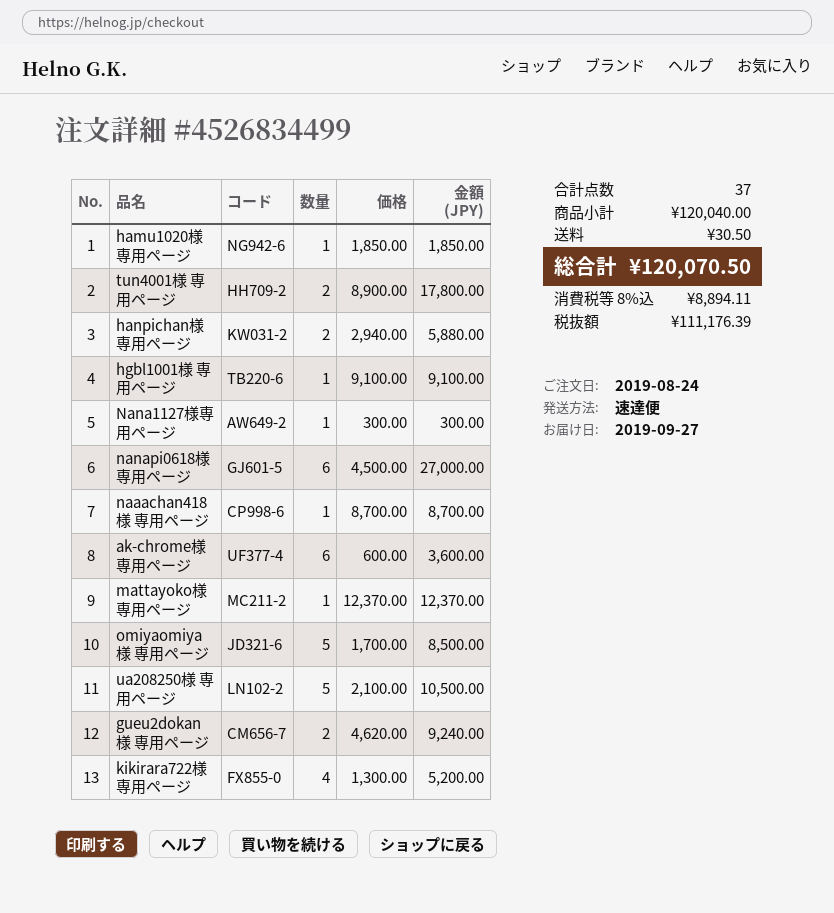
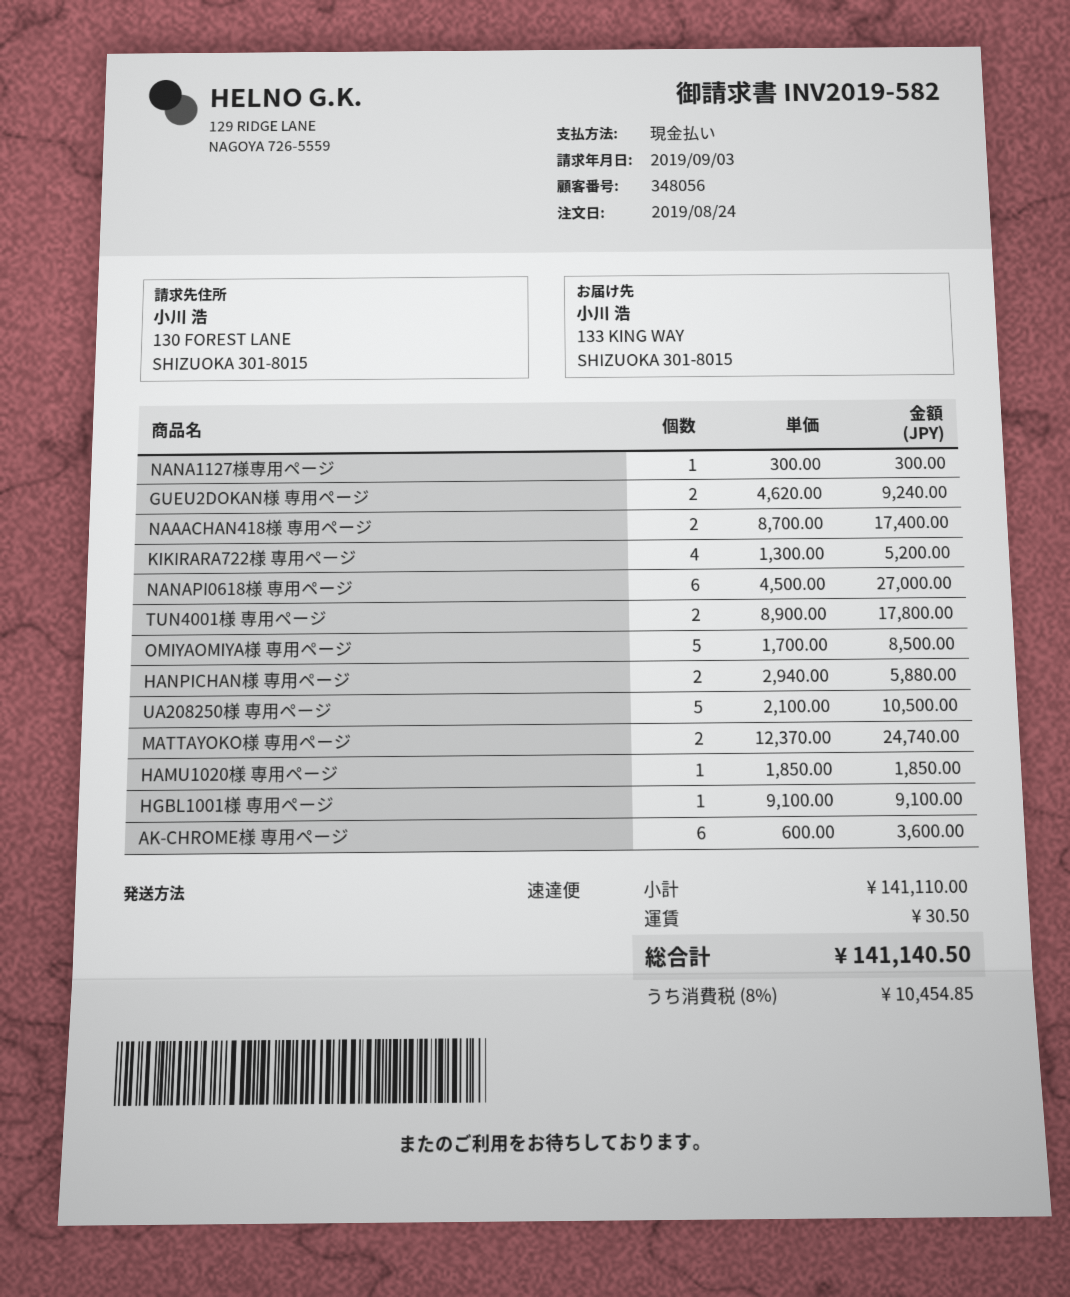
naaachan418様 専用ページ: 1 x 8700.00 = 8700.00 -> 2 x 8700.00 = 17400.00
mattayoko様 専用ページ: 1 x 12370.00 = 12370.00 -> 2 x 12370.00 = 24740.00
subtotal: 120040.00 -> 141110.00
tax: 8% = 8894.11 -> 8% = 10454.85
total: 120070.50 -> 141140.50

